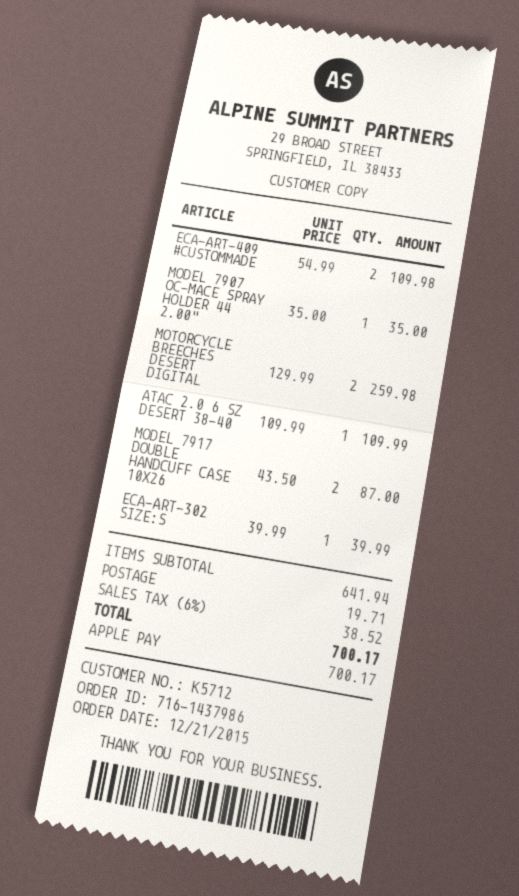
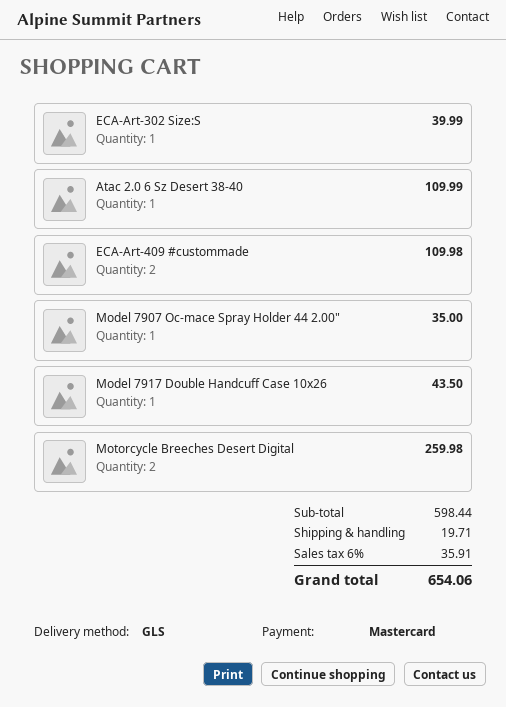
payment method: Apple Pay -> Mastercard
MODEL 7917 DOUBLE HANDCUFF CASE 10X26: 2 for 87.00 -> 1 for 43.50
subtotal: 641.94 -> 598.44
tax: 6% = 38.52 -> 6% = 35.91
total: 700.17 -> 654.06

